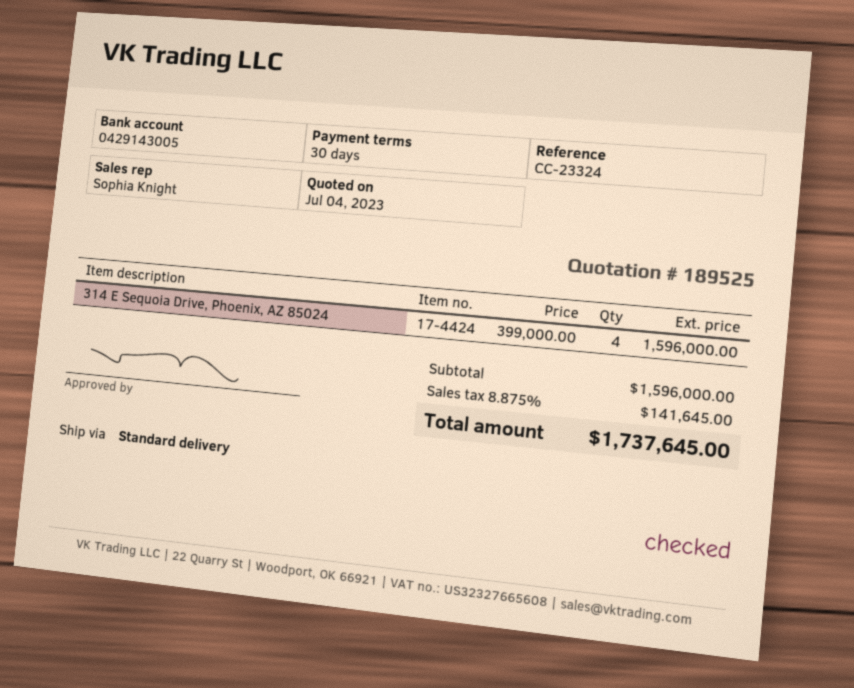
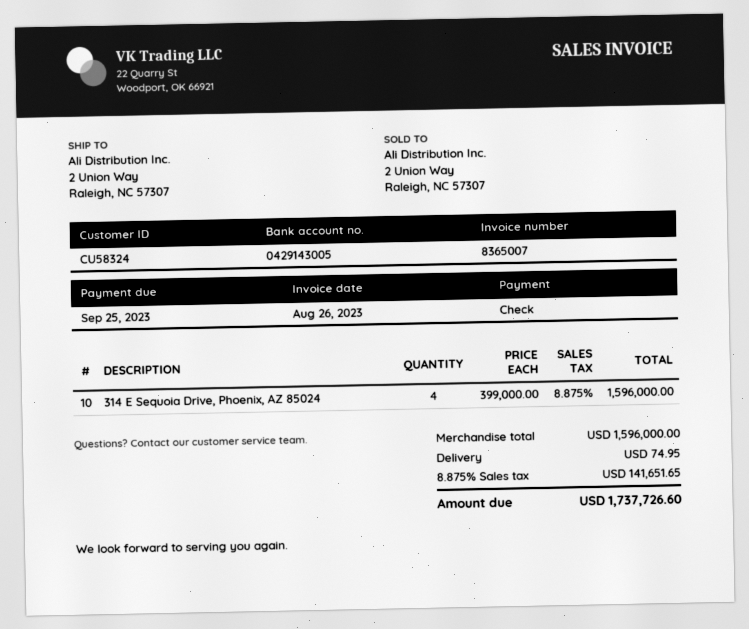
shipping: none -> 74.95
tax: 8.875% = 141645.00 -> 8.875% = 141651.65
total: 1737645.00 -> 1737726.60

